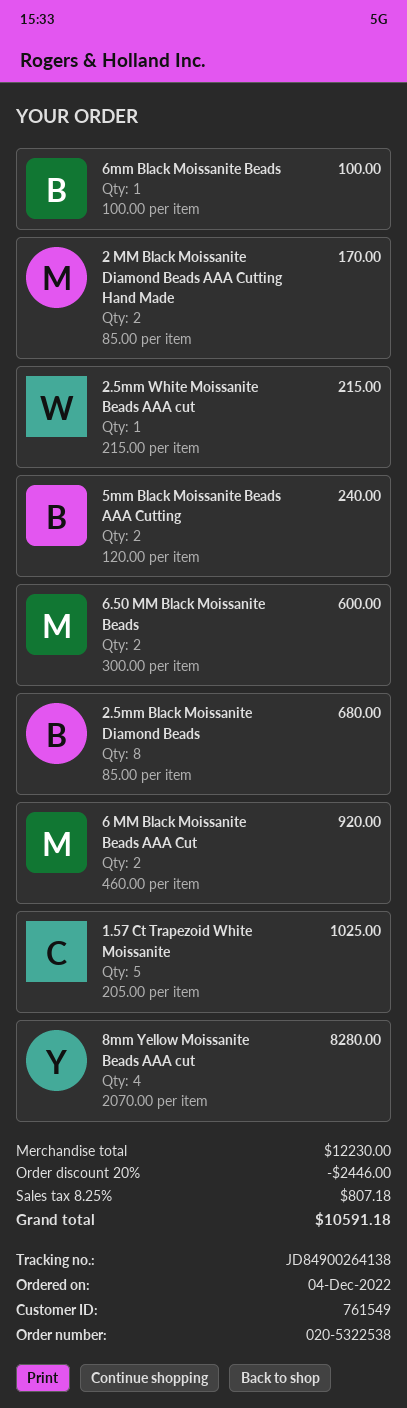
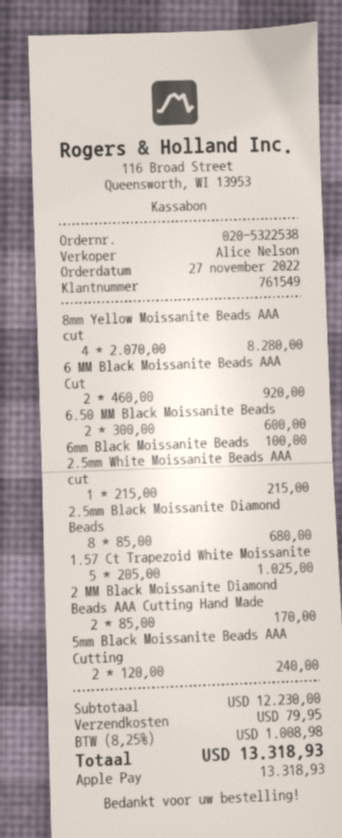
order date: 2022-12-04 -> 2022-11-27
discount: 20% = 2446.00 -> none
shipping: none -> 79.95
tax: 8.25% = 807.18 -> 8.25% = 1008.98
total: 10591.18 -> 13318.93

